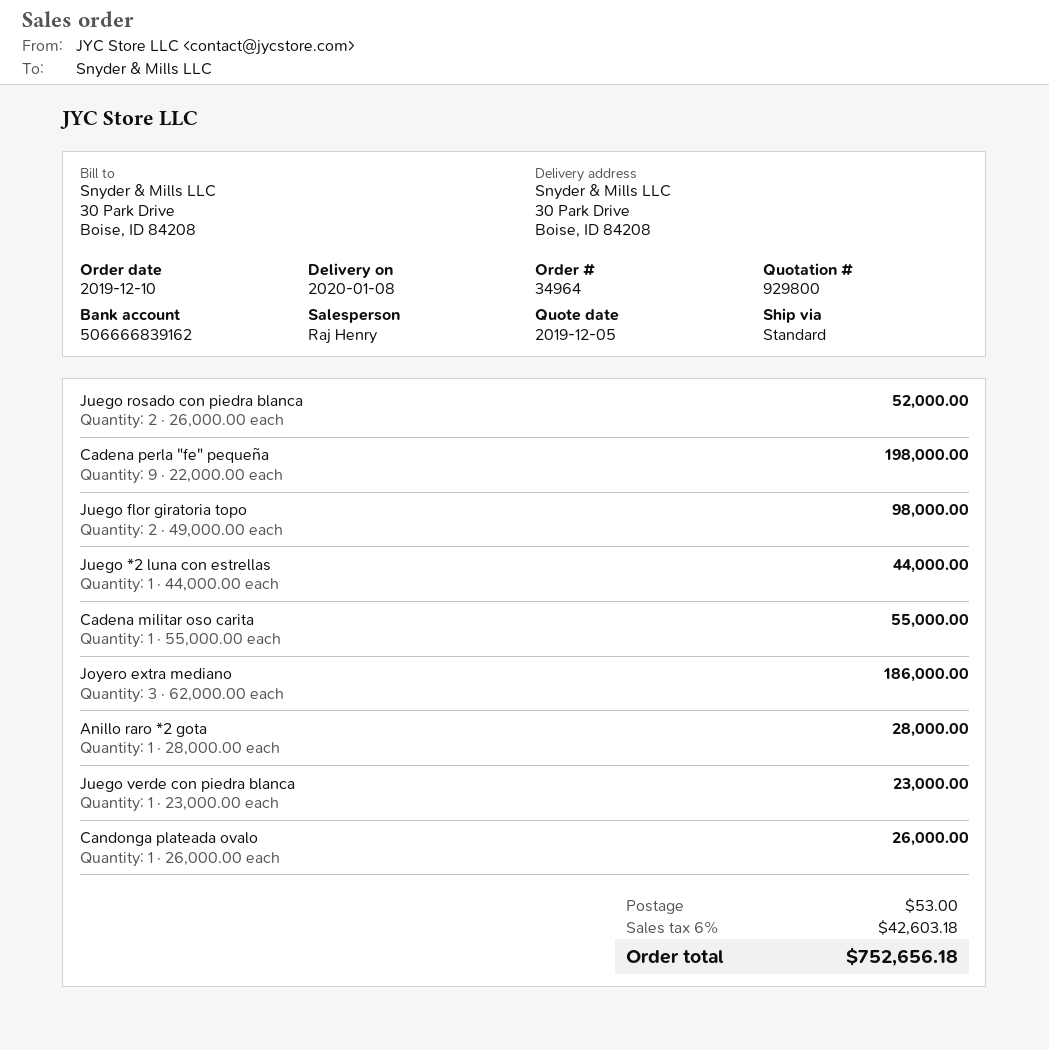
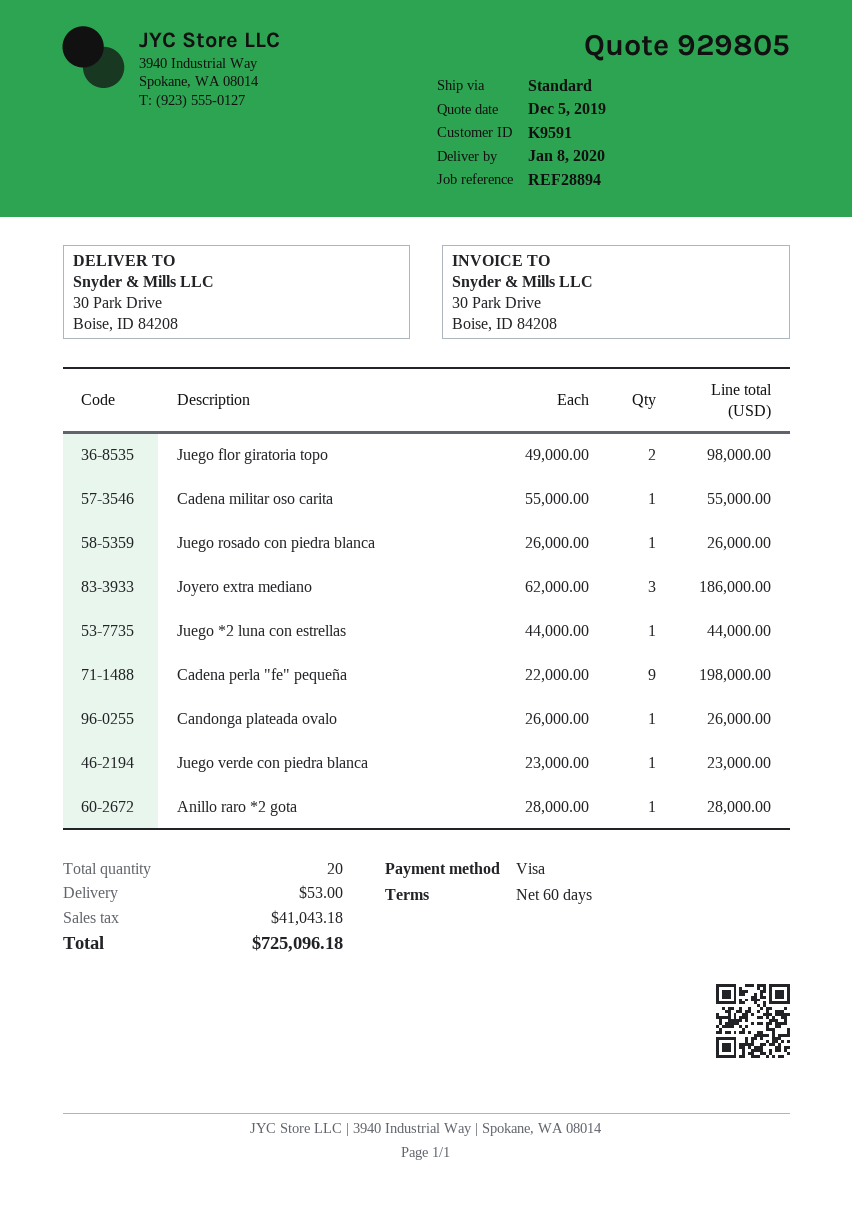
quote number: 929800 -> 929805
Juego rosado con piedra blanca: 2 x 26000.00 = 52000.00 -> 1 x 26000.00 = 26000.00
tax: 42603.18 -> 41043.18
total: 752656.18 -> 725096.18

